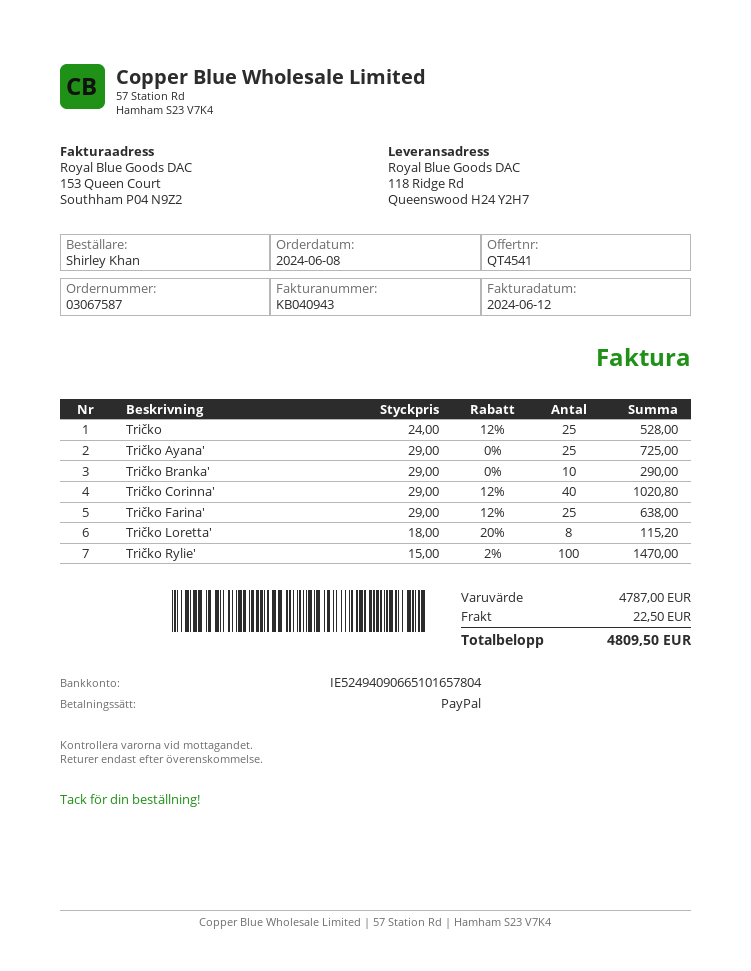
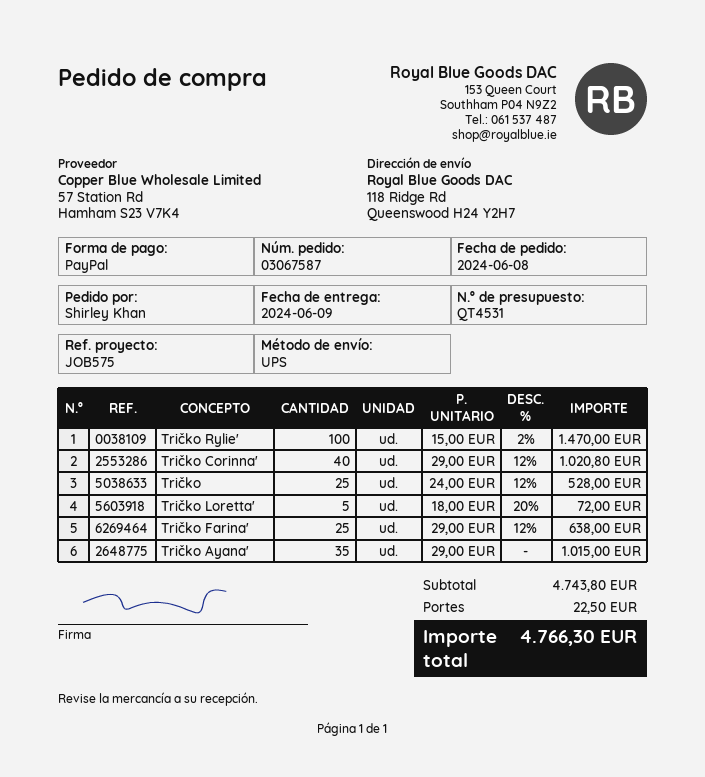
quote number: QT4541 -> QT4531
Tričko Ayana': 25 x 29.00 = 725.00 -> 35 x 29.00 = 1015.00
Tričko Branka': 10 x 29.00 = 290.00 -> none
Tričko Loretta': 8 x 18.00 - 20% = 115.20 -> 5 x 18.00 - 20% = 72.00
subtotal: 4787.00 -> 4743.80
total: 4809.50 -> 4766.30

